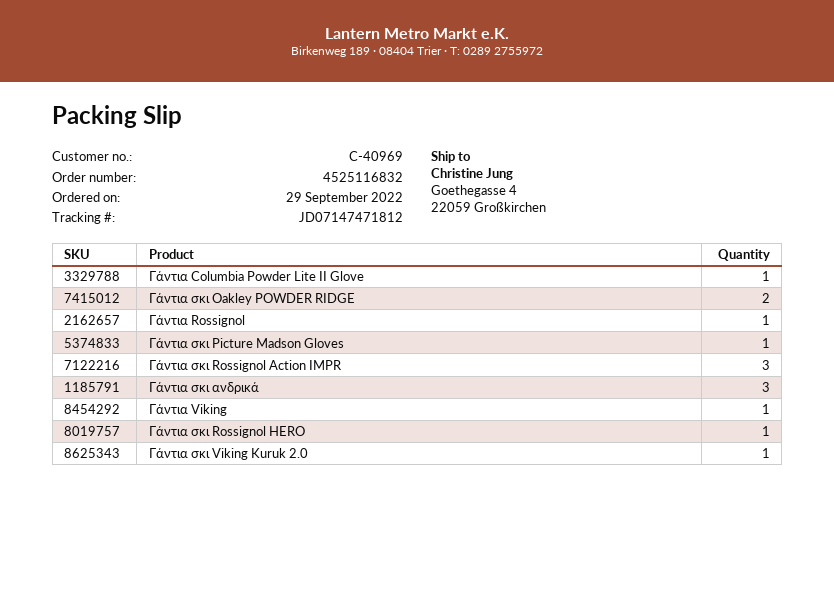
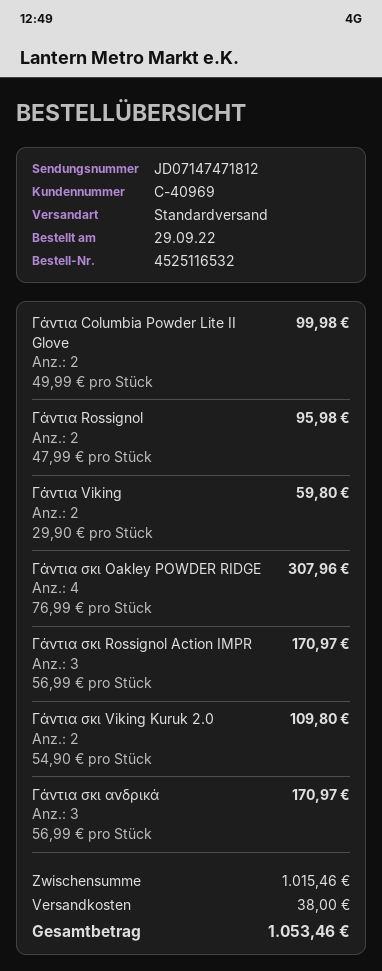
order number: 4525116832 -> 4525116532
Γάντια Columbia Powder Lite II Glove: 1 -> 2
Γάντια σκι Oakley POWDER RIDGE: 2 -> 4
Γάντια Rossignol: 1 -> 2
Γάντια σκι Picture Madson Gloves: 1 -> none
Γάντια Viking: 1 -> 2
Γάντια σκι Rossignol HERO: 1 -> none
Γάντια σκι Viking Kuruk 2.0: 1 -> 2

